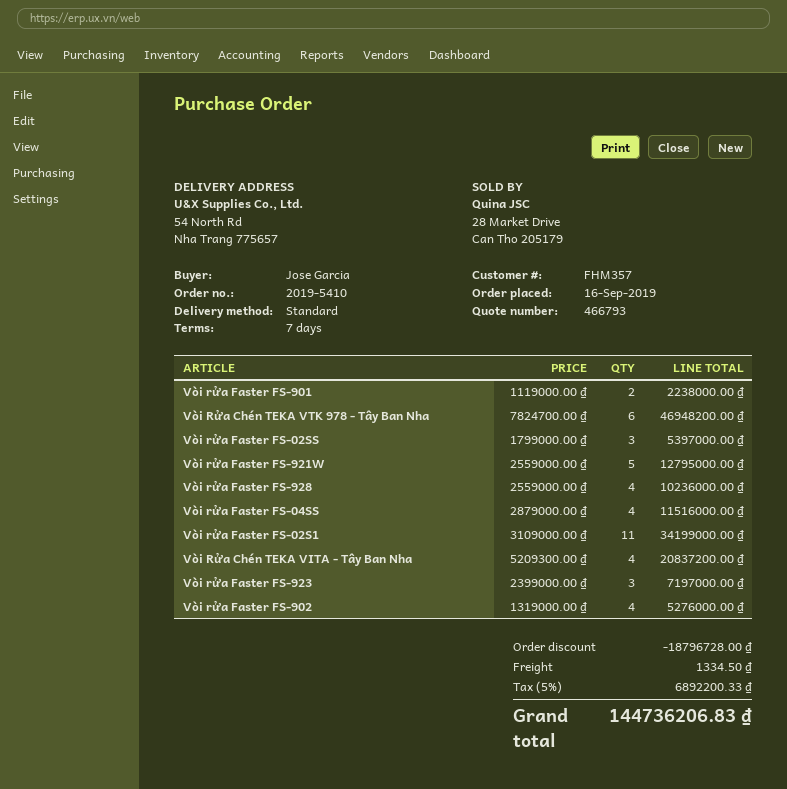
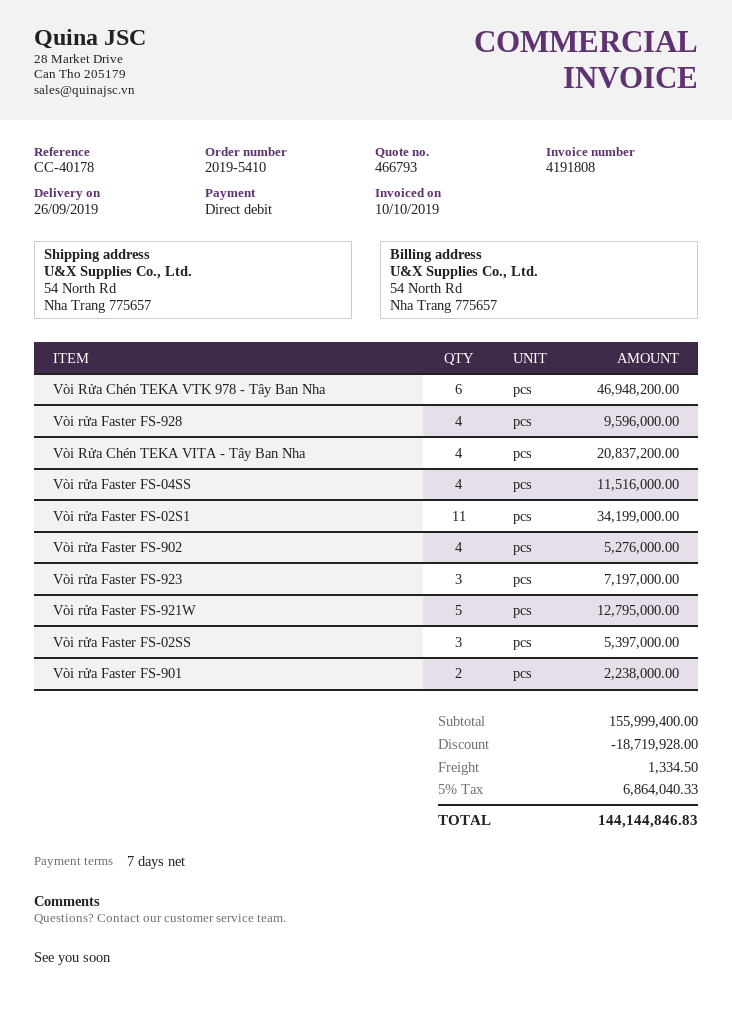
Vòi rửa Faster FS-928: 4 for 10236000.00 -> 4 for 9596000.00
discount: 18796728.00 -> 18719928.00
tax: 5% = 6892200.33 -> 5% = 6864040.33
total: 144736206.83 -> 144144846.83

